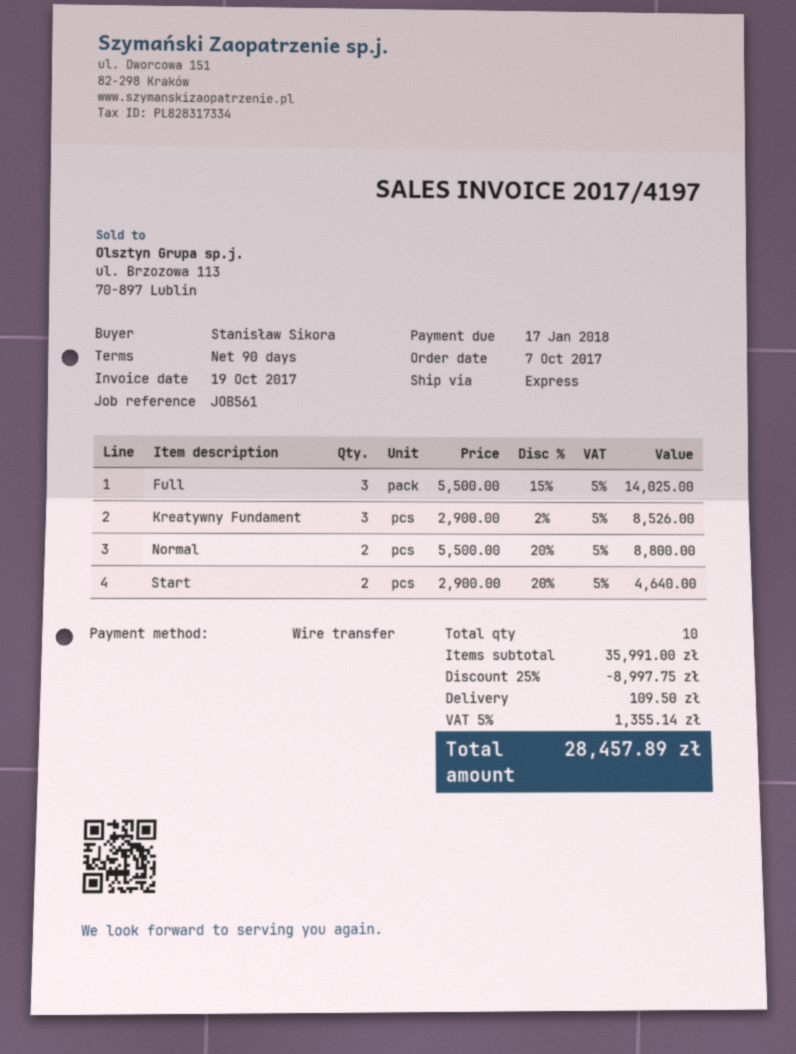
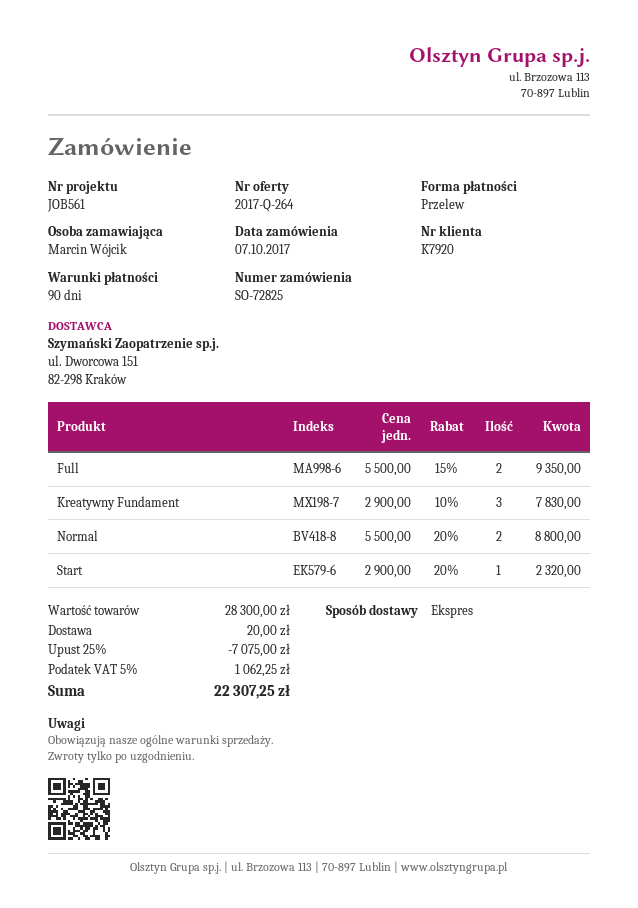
ordered by: Stanisław Sikora -> Marcin Wójcik
Full: 3 x 5500.00 - 15% = 14025.00 -> 2 x 5500.00 - 15% = 9350.00
Kreatywny Fundament: 3 x 2900.00 - 2% = 8526.00 -> 3 x 2900.00 - 10% = 7830.00
Start: 2 x 2900.00 - 20% = 4640.00 -> 1 x 2900.00 - 20% = 2320.00
subtotal: 35991.00 -> 28300.00
discount: 25% = 8997.75 -> 25% = 7075.00
shipping: 109.50 -> 20.00
tax: 5% = 1355.14 -> 5% = 1062.25
total: 28457.89 -> 22307.25

